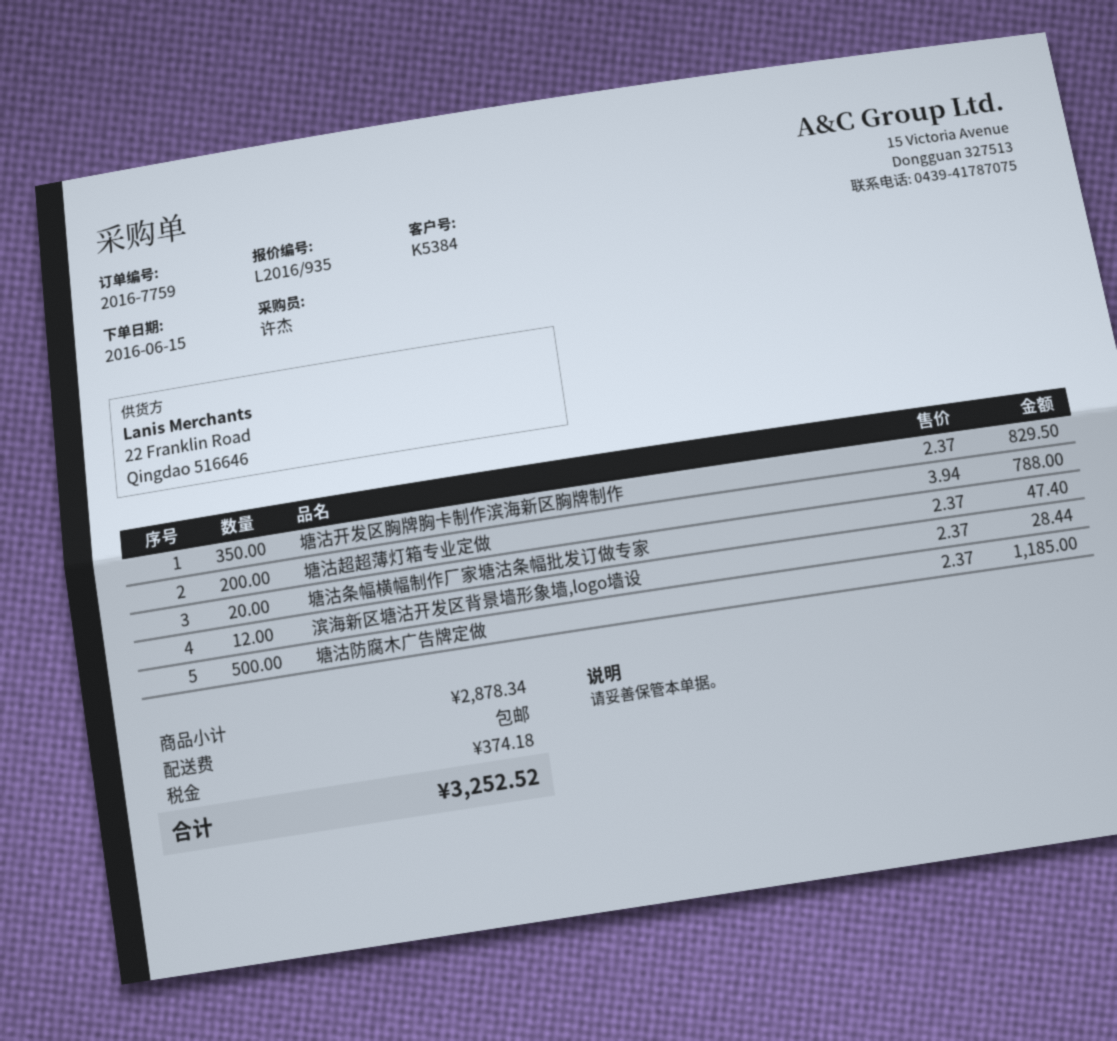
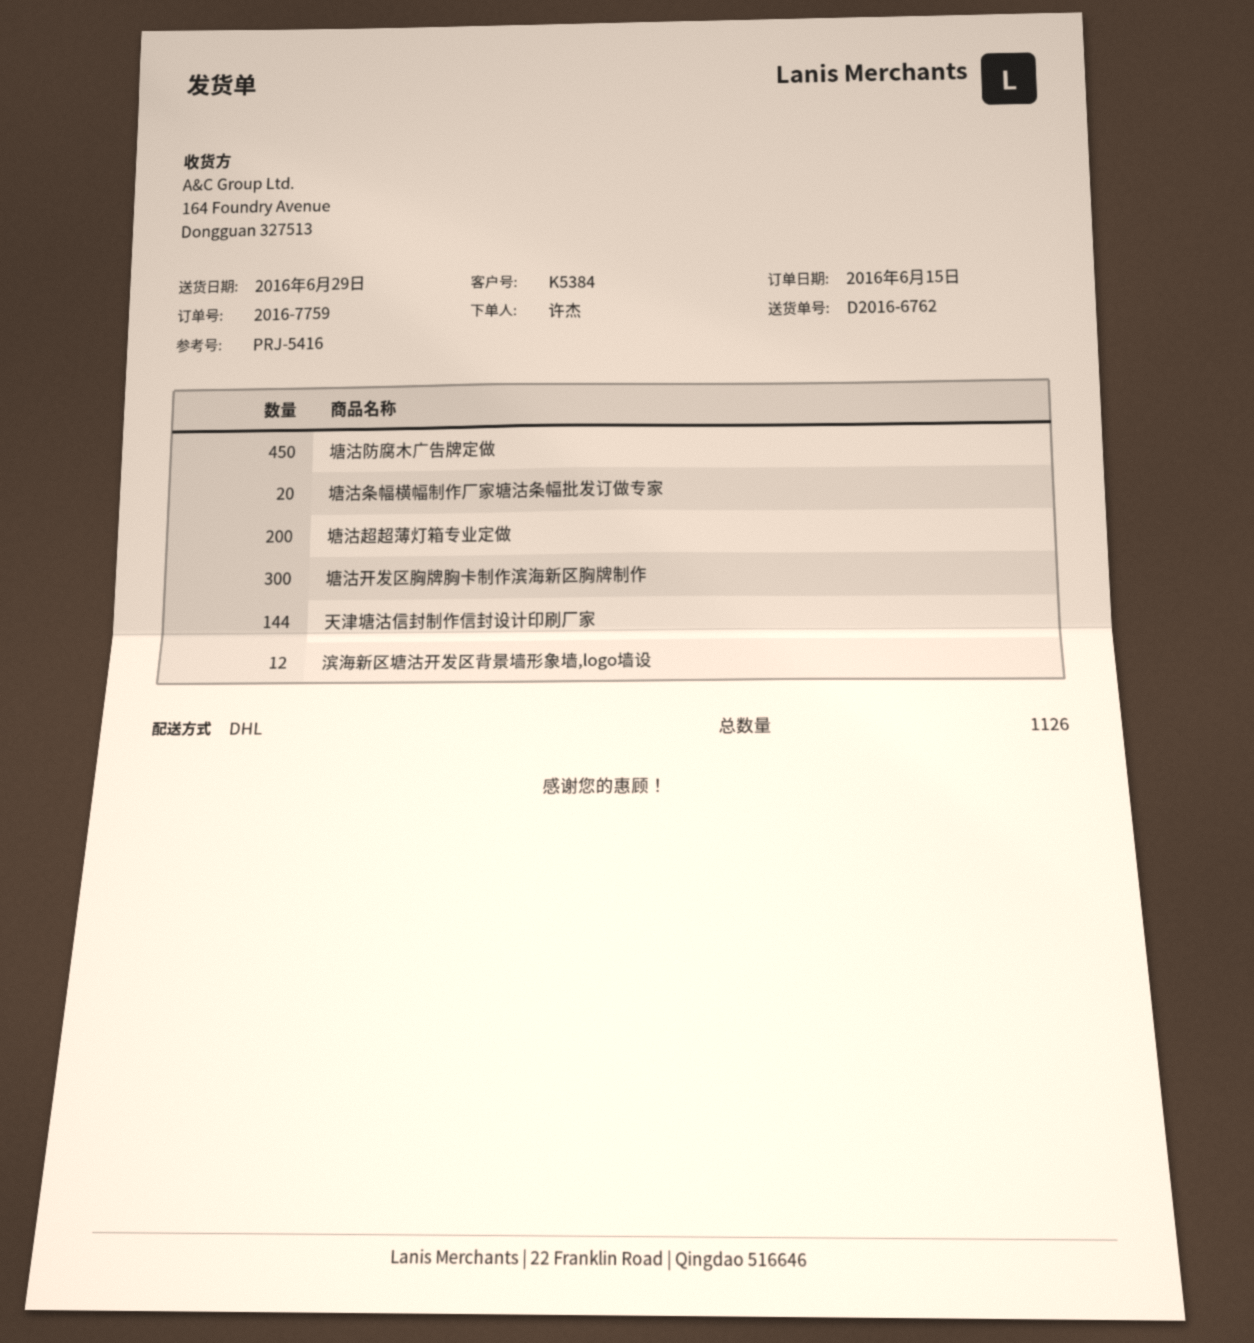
塘沽开发区胸牌胸卡制作滨海新区胸牌制作: 350 -> 300
塘沽防腐木广告牌定做: 500 -> 450
天津塘沽信封制作信封设计印刷厂家: none -> 144

